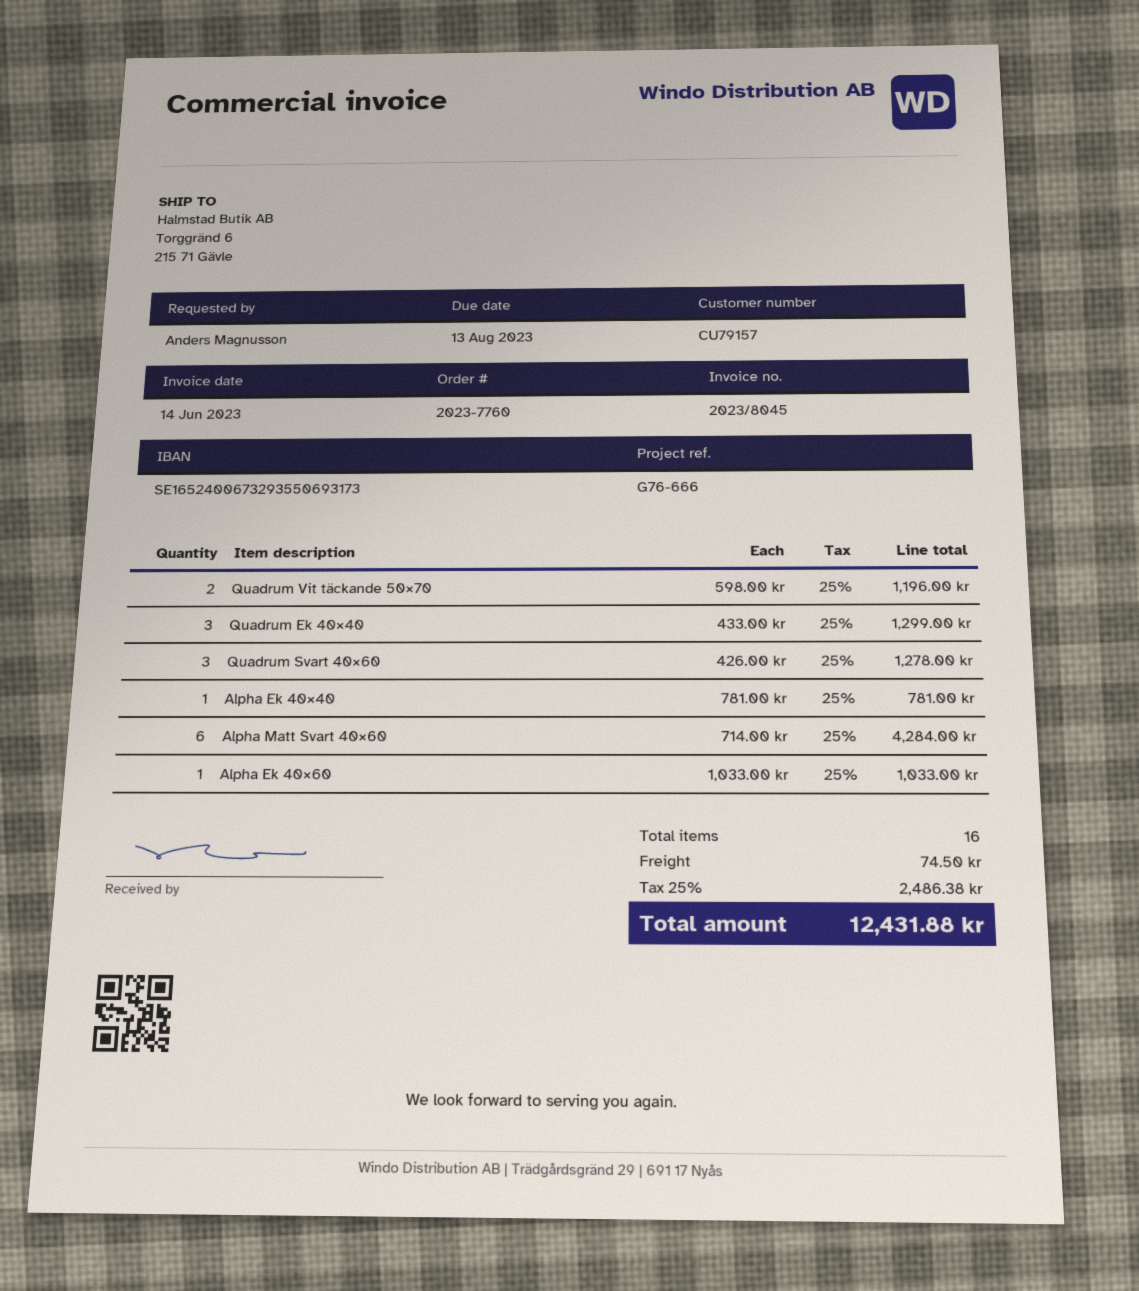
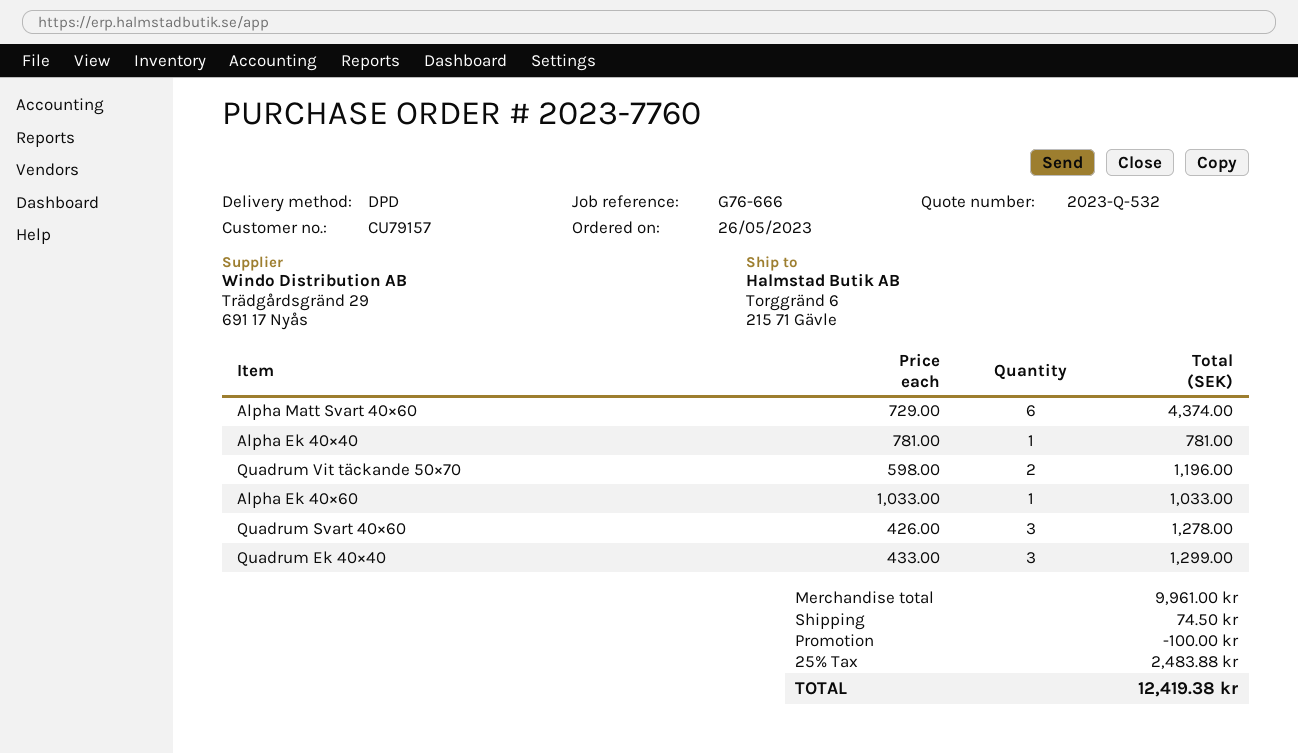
Alpha Matt Svart 40×60: 6 x 714.00 = 4284.00 -> 6 x 729.00 = 4374.00
discount: none -> 100.00
tax: 25% = 2486.38 -> 25% = 2483.88
total: 12431.88 -> 12419.38

